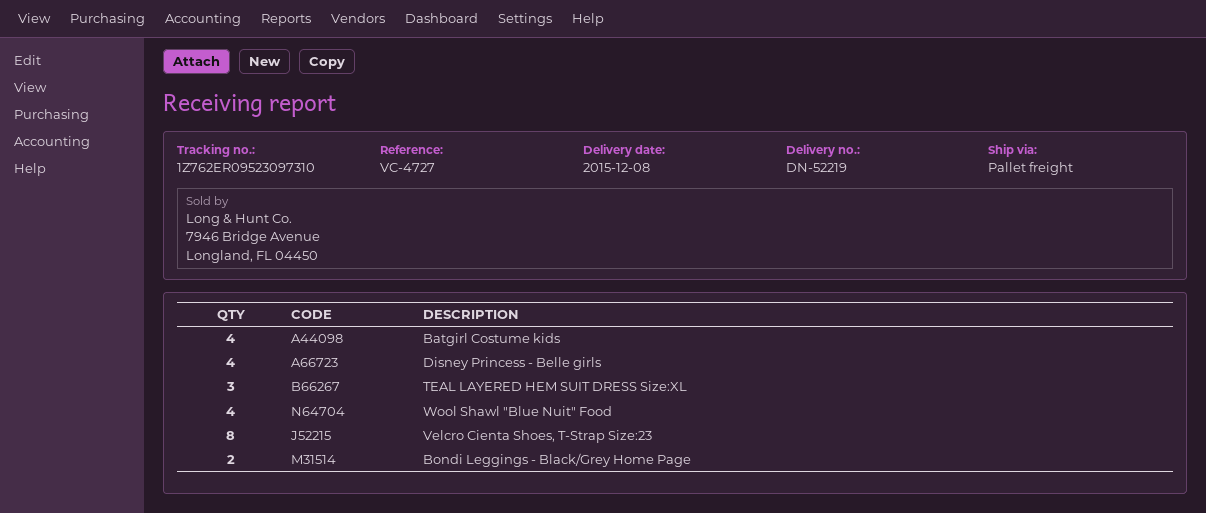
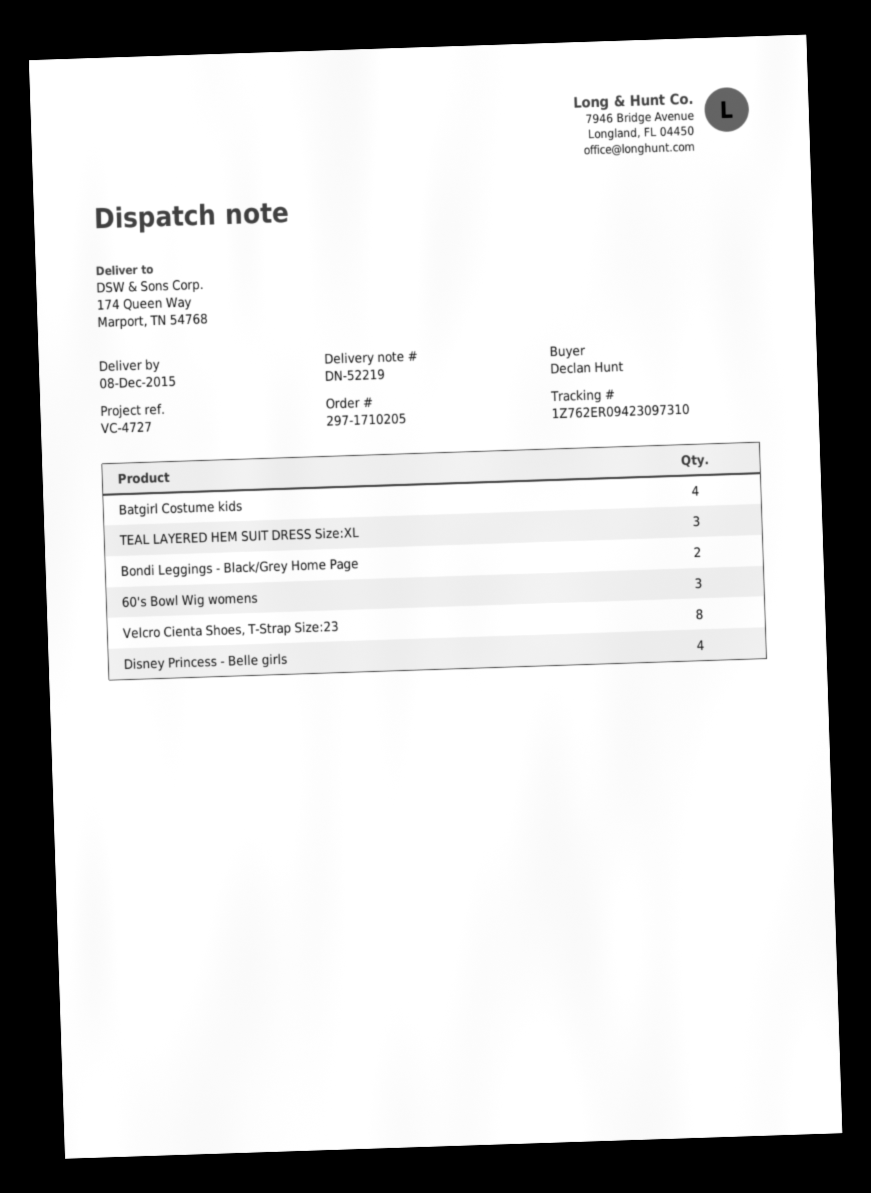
tracking number: 1Z762ER09523097310 -> 1Z762ER09423097310
Wool Shawl "Blue Nuit" Food: 4 -> none
60's Bowl Wig womens: none -> 3

